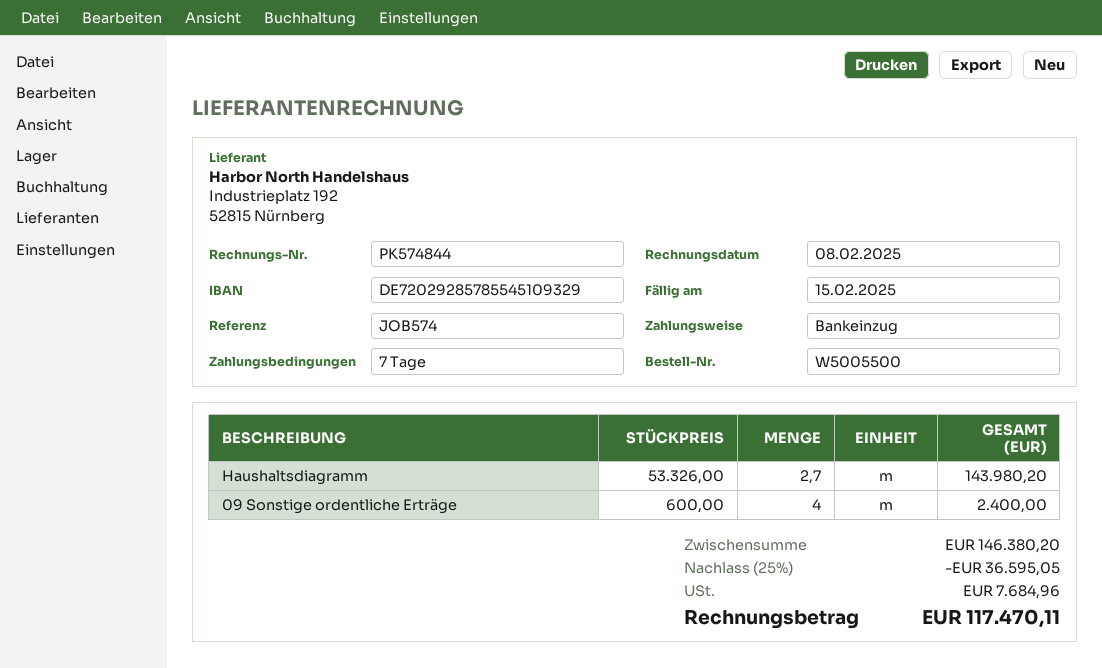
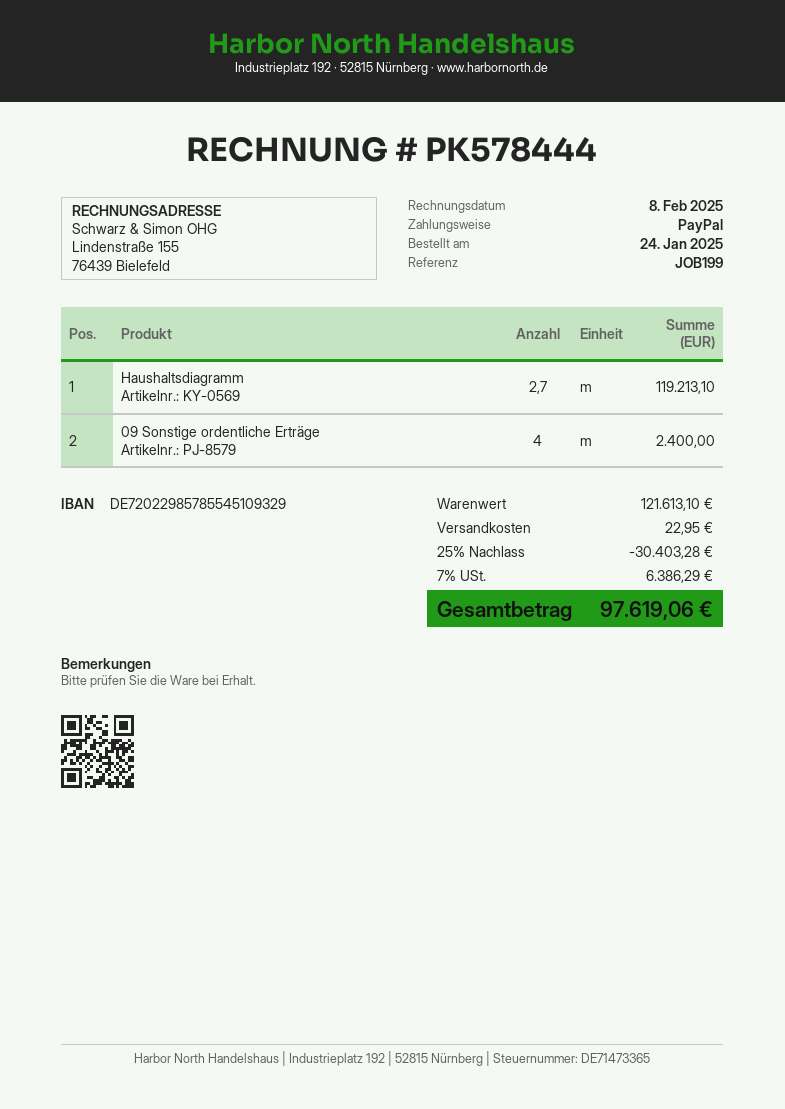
invoice number: PK574844 -> PK578444
reference: JOB574 -> JOB199
payment method: direct debit -> PayPal
bank account: DE72029285785545109329 -> DE72022985785545109329
Haushaltsdiagramm: 2.7 for 143980.20 -> 2.7 for 119213.10
subtotal: 146380.20 -> 121613.10
discount: 25% = 36595.05 -> 25% = 30403.28
shipping: none -> 22.95
tax: 7684.96 -> 6386.29
total: 117470.11 -> 97619.06

